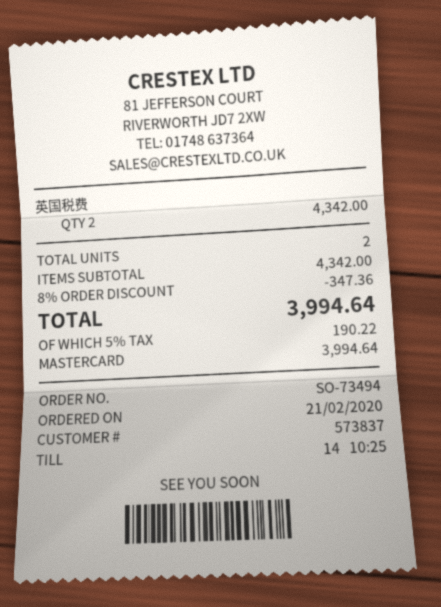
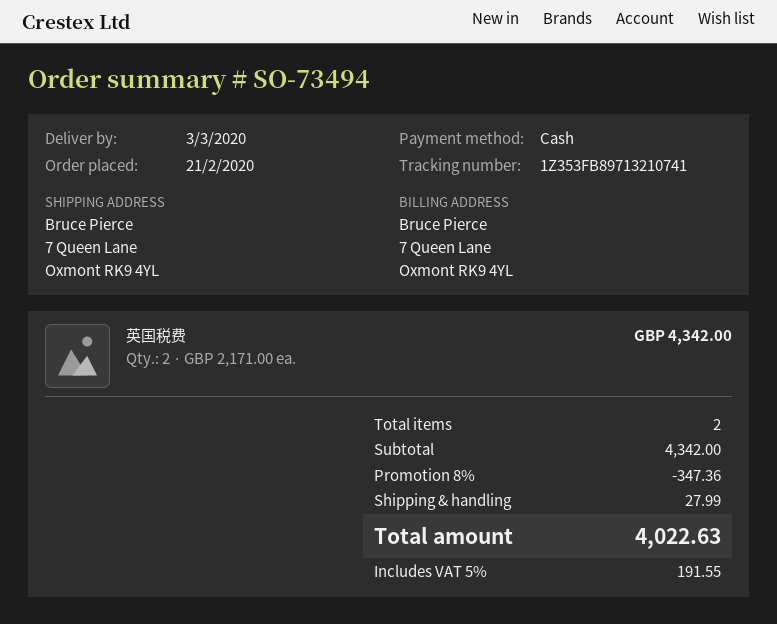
payment method: Mastercard -> cash
shipping: none -> 27.99
tax: 5% = 190.22 -> 5% = 191.55
total: 3994.64 -> 4022.63

